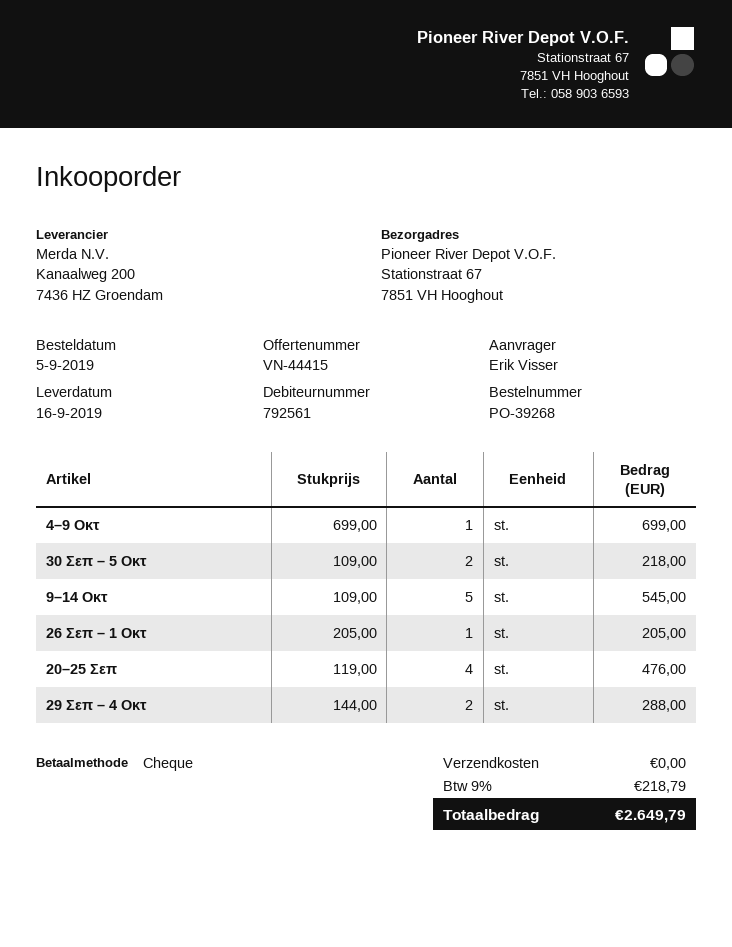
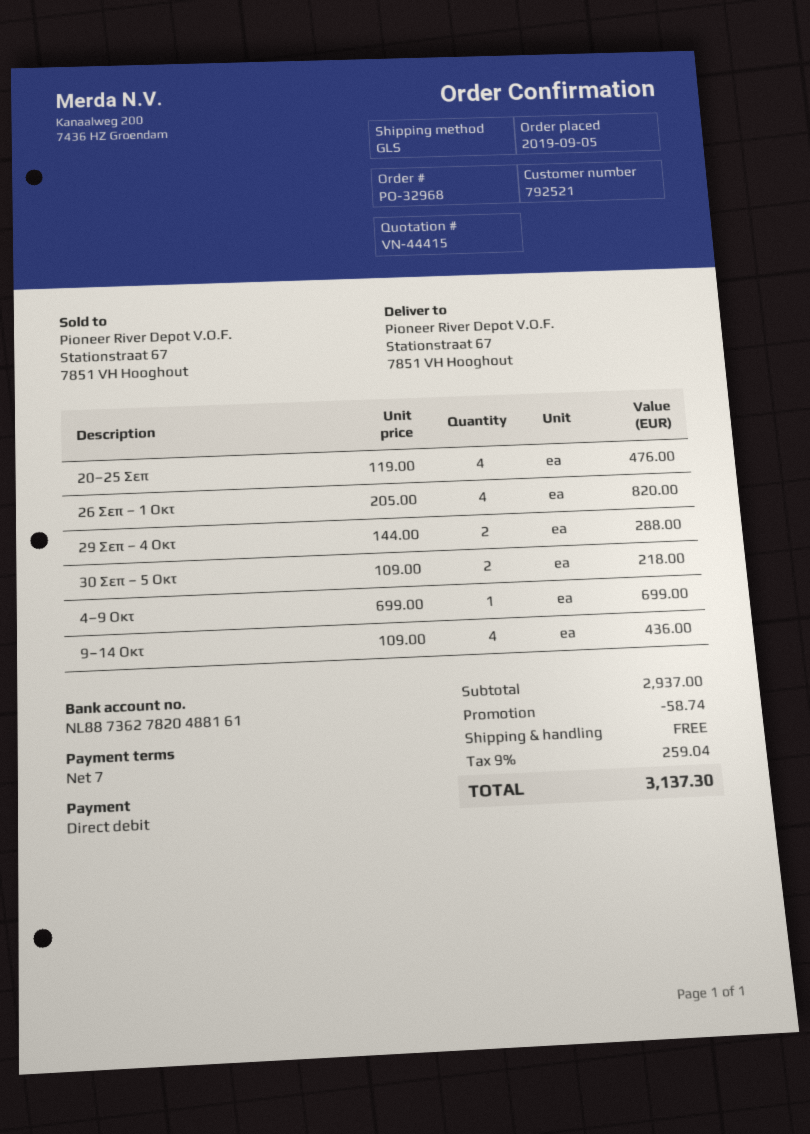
order number: PO-39268 -> PO-32968
customer number: 792561 -> 792521
payment method: cheque -> direct debit
9–14 Οκτ: 5 x 109.00 = 545.00 -> 4 x 109.00 = 436.00
26 Σεπ – 1 Οκτ: 1 x 205.00 = 205.00 -> 4 x 205.00 = 820.00
discount: none -> 58.74
tax: 9% = 218.79 -> 9% = 259.04
total: 2649.79 -> 3137.30

